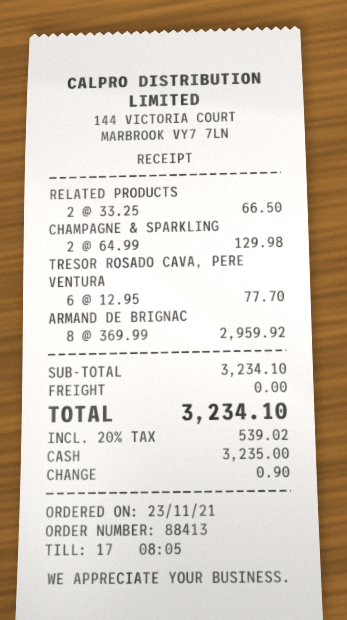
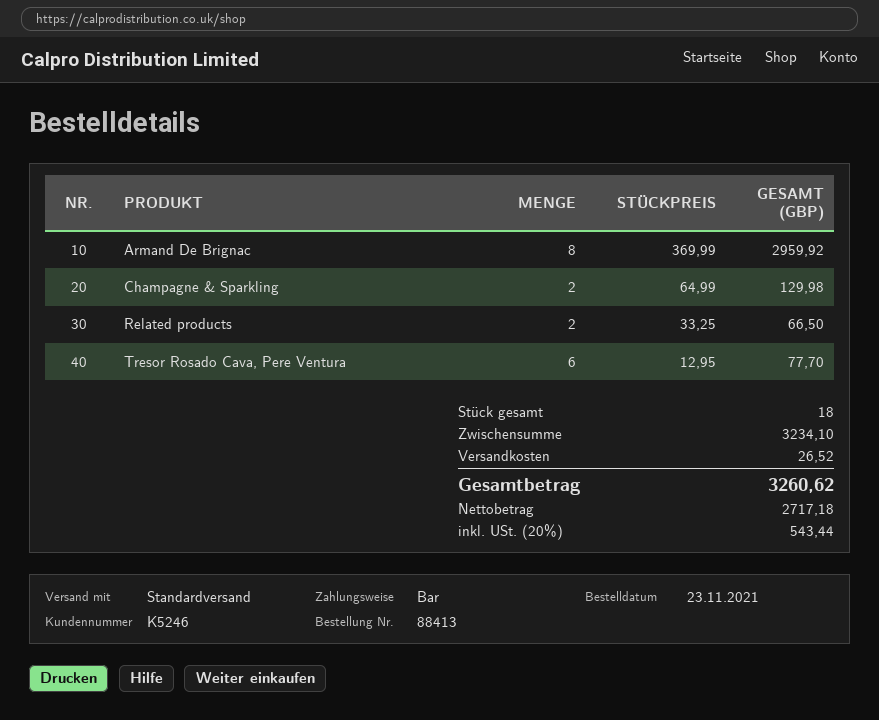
shipping: 0.00 -> 26.52
tax: 20% = 539.02 -> 20% = 543.44
total: 3234.10 -> 3260.62

